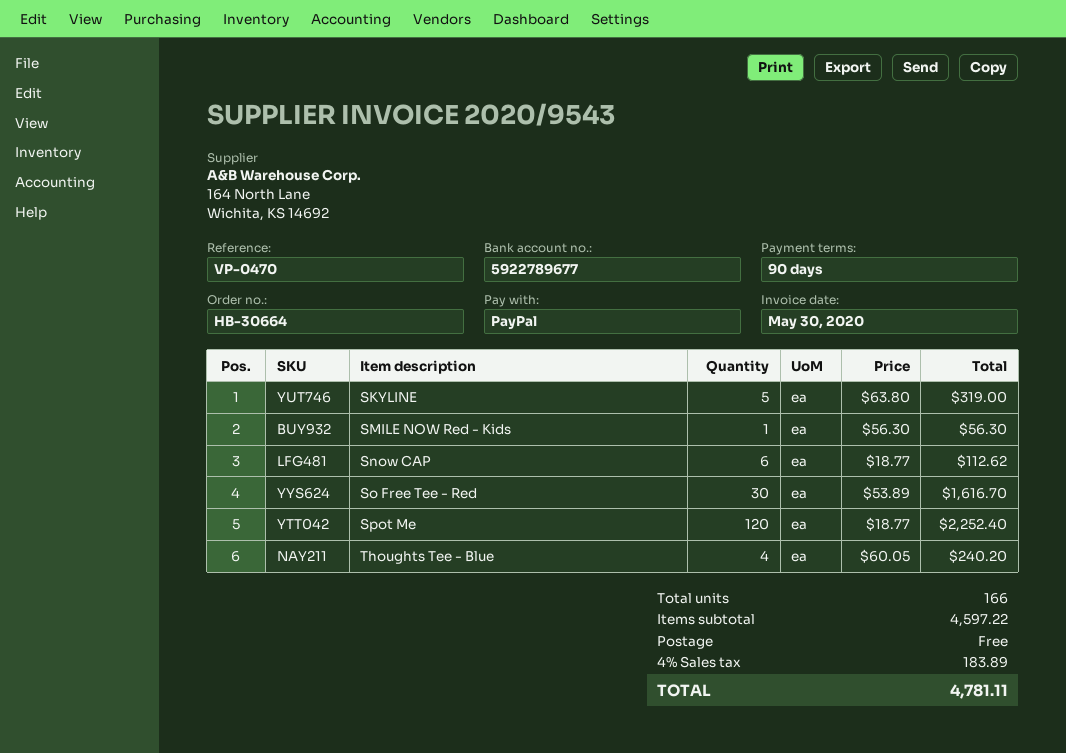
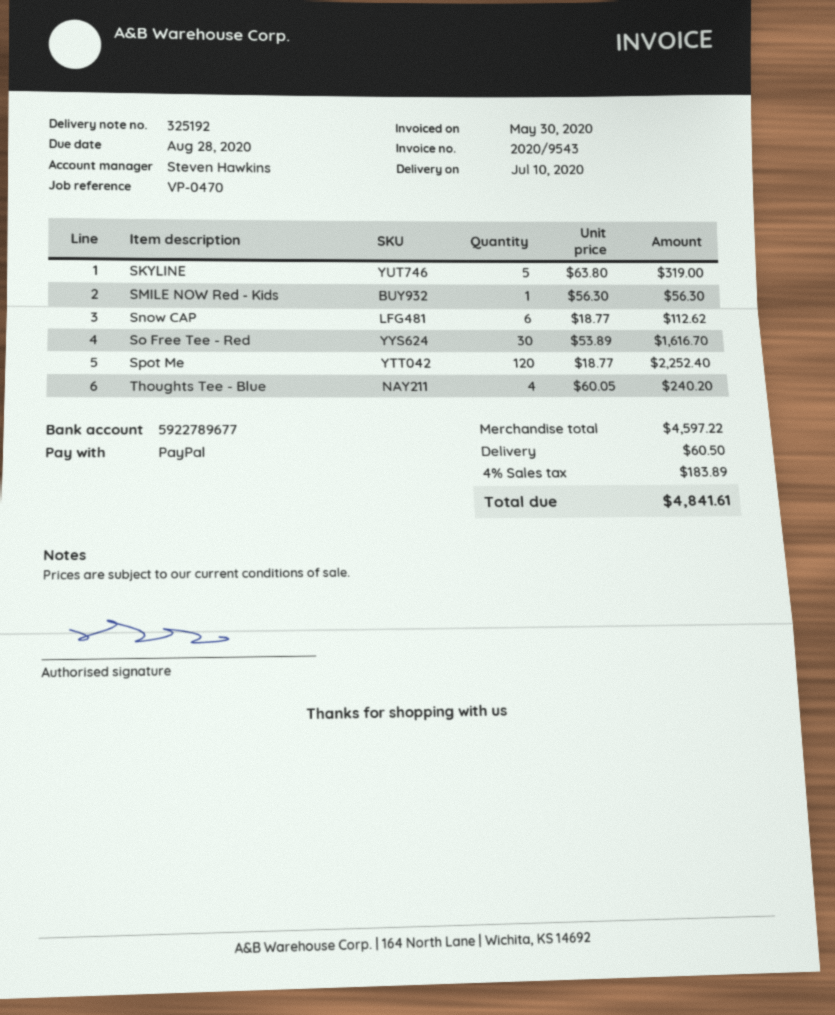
shipping: 0.00 -> 60.50
total: 4781.11 -> 4841.61

